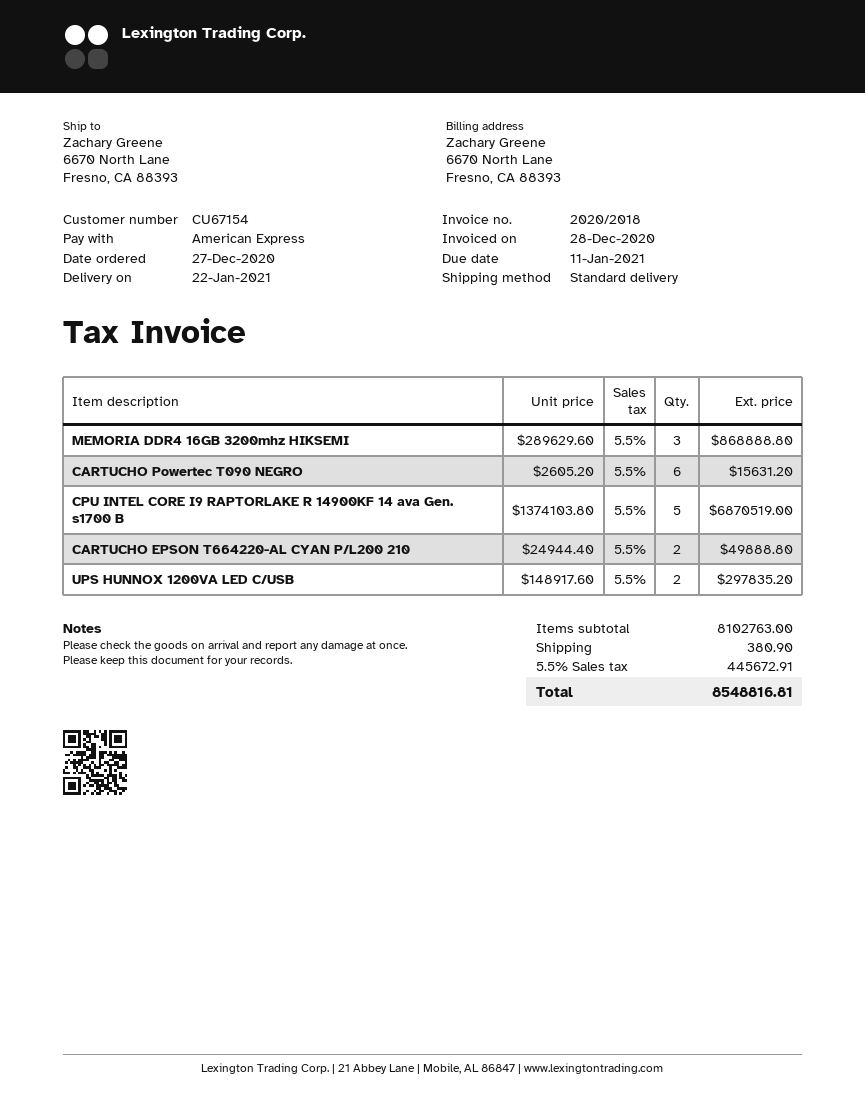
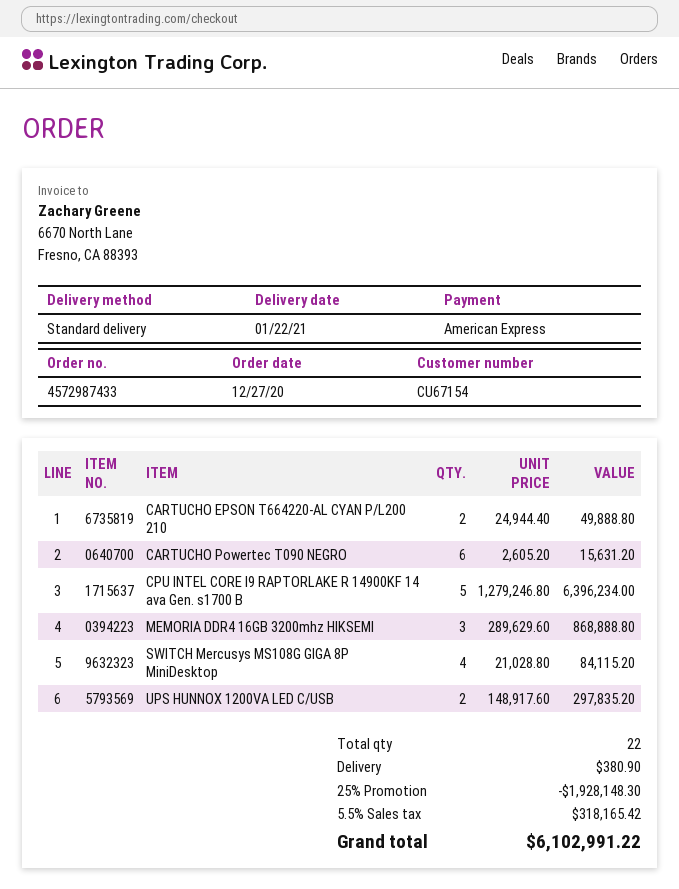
CPU INTEL CORE I9 RAPTORLAKE R 14900KF 14 ava Gen. s1700 B: 5 x 1374103.80 = 6870519.00 -> 5 x 1279246.80 = 6396234.00
SWITCH Mercusys MS108G GIGA 8P MiniDesktop: none -> 4 x 21028.80 = 84115.20
discount: none -> 25% = 1928148.30
tax: 5.5% = 445672.91 -> 5.5% = 318165.42
total: 8548816.81 -> 6102991.22

